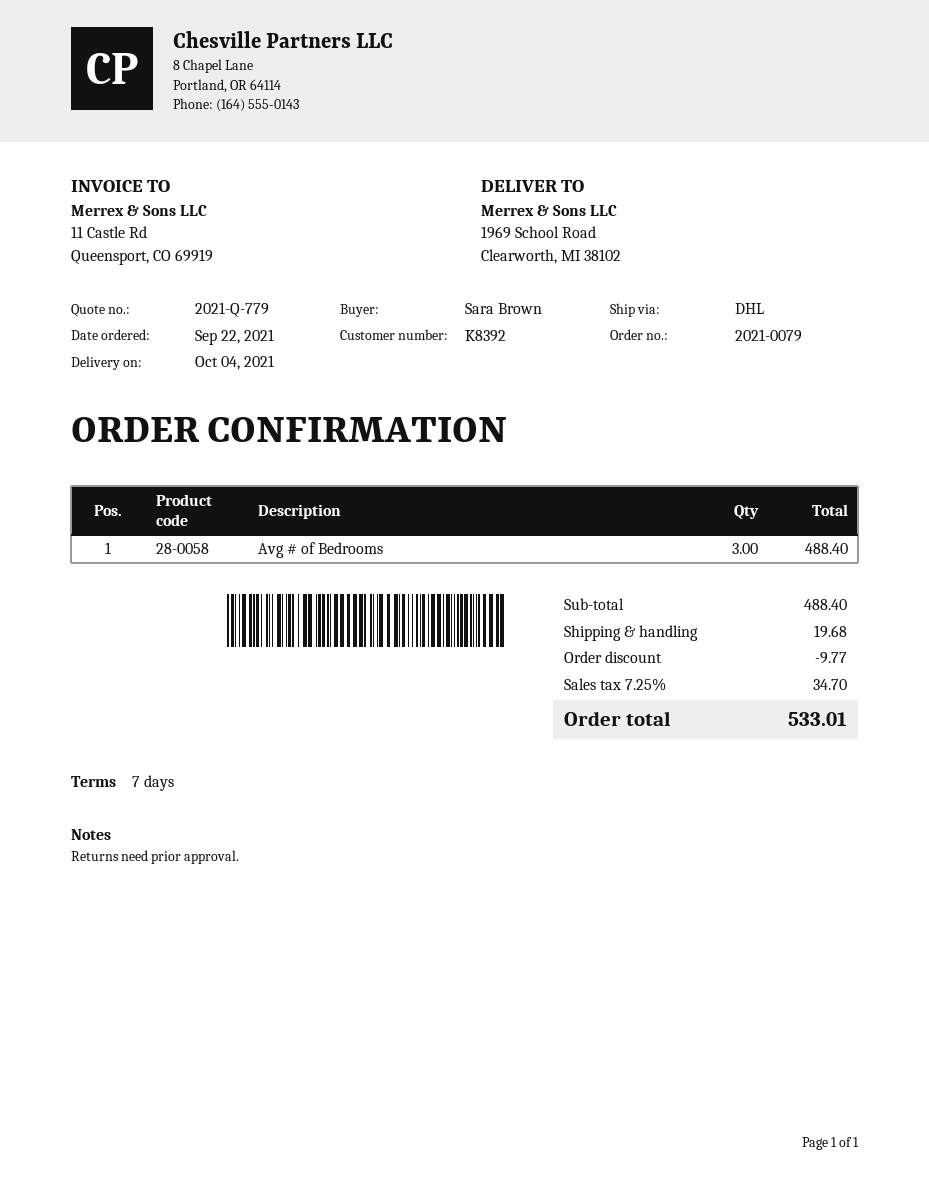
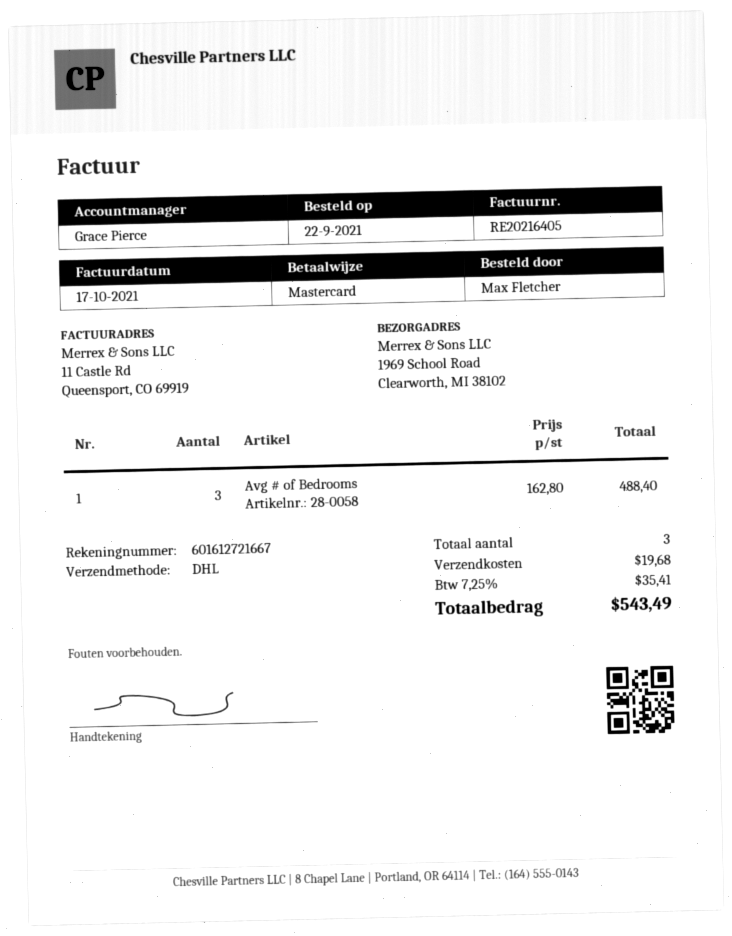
ordered by: Sara Brown -> Max Fletcher
discount: 9.77 -> none
tax: 7.25% = 34.70 -> 7.25% = 35.41
total: 533.01 -> 543.49

